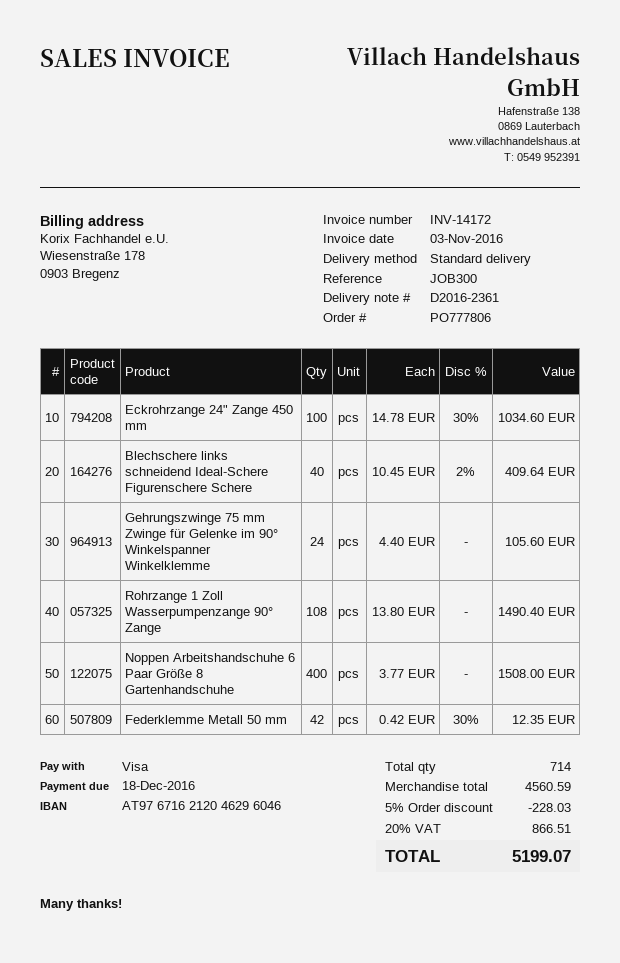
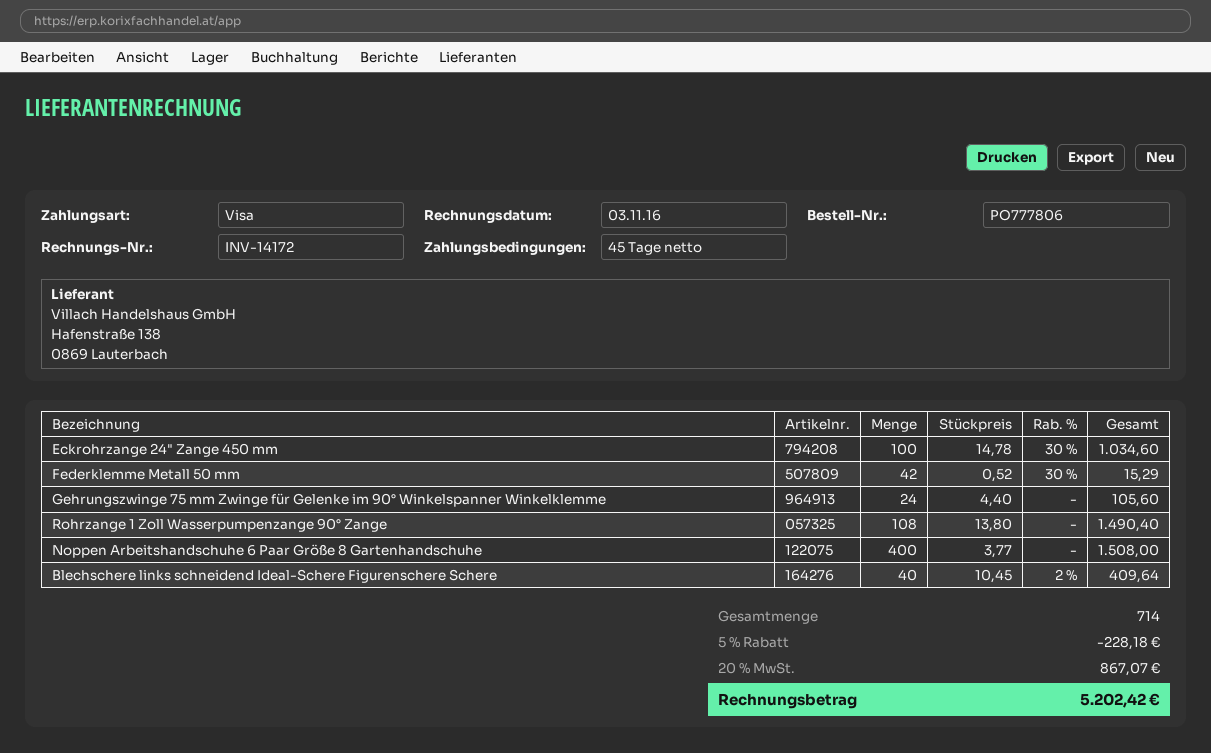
Federklemme Metall 50 mm: 42 x 0.42 - 30% = 12.35 -> 42 x 0.52 - 30% = 15.29
discount: 5% = 228.03 -> 5% = 228.18
tax: 20% = 866.51 -> 20% = 867.07
total: 5199.07 -> 5202.42

